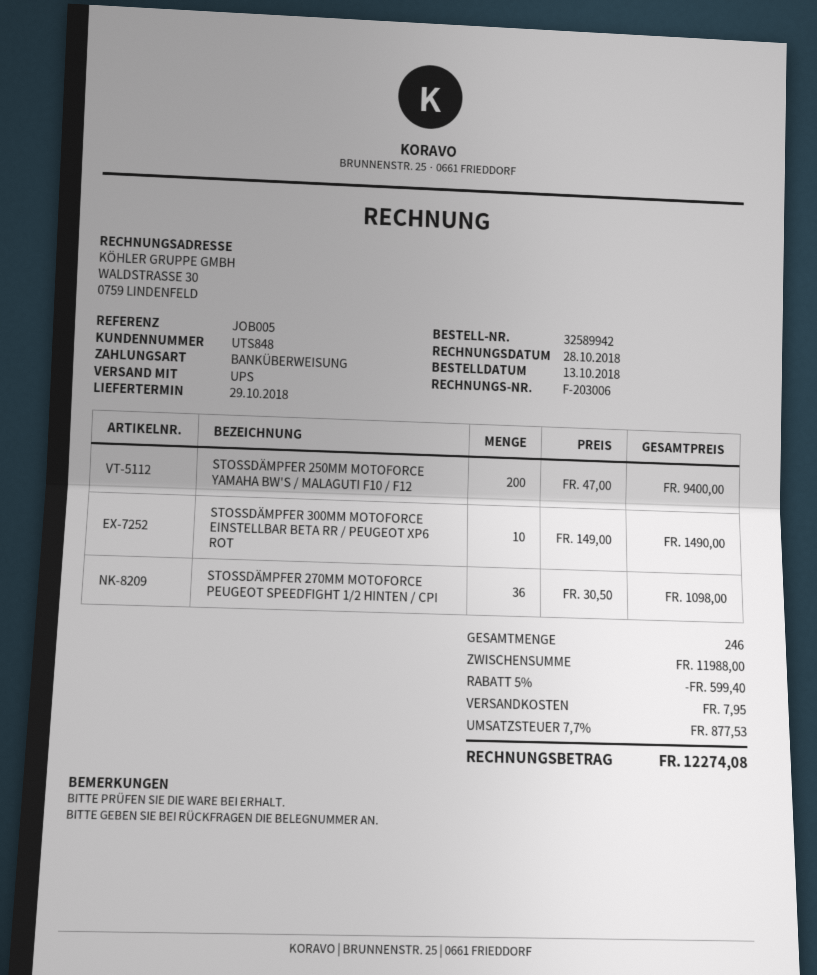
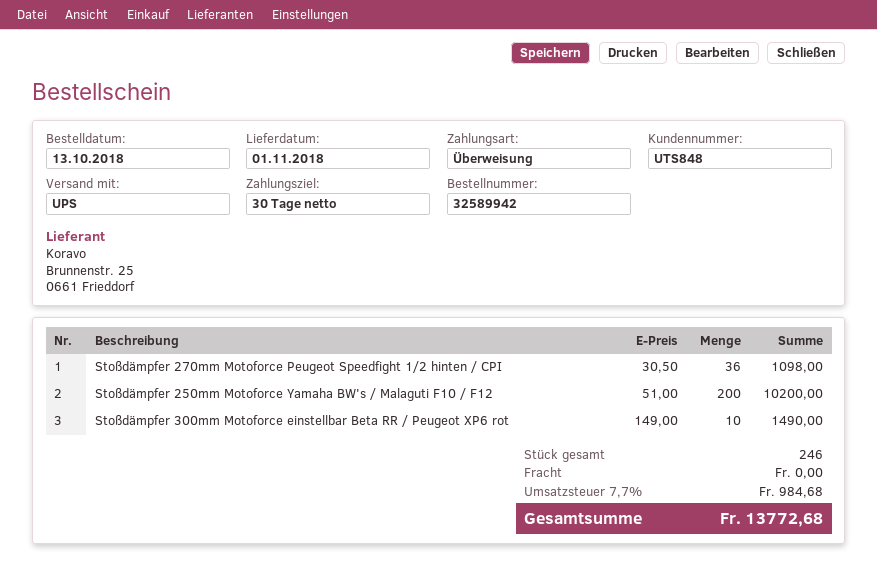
delivery date: 2018-10-29 -> 2018-11-01
STOSSDÄMPFER 250MM MOTOFORCE YAMAHA BW'S / MALAGUTI F10 / F12: 200 x 47.00 = 9400.00 -> 200 x 51.00 = 10200.00
discount: 5% = 599.40 -> none
shipping: 7.95 -> 0.00
tax: 7.7% = 877.53 -> 7.7% = 984.68
total: 12274.08 -> 13772.68

